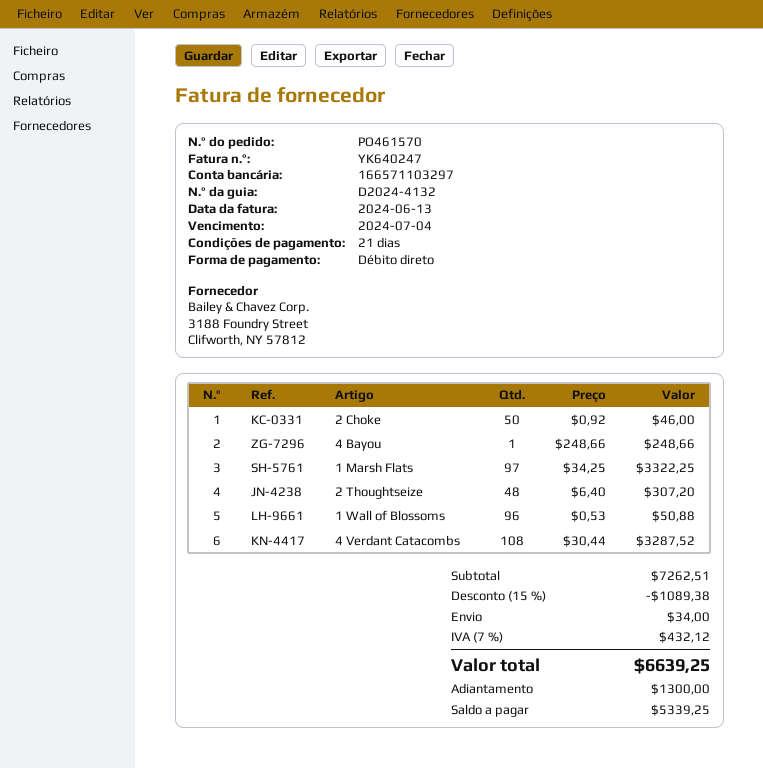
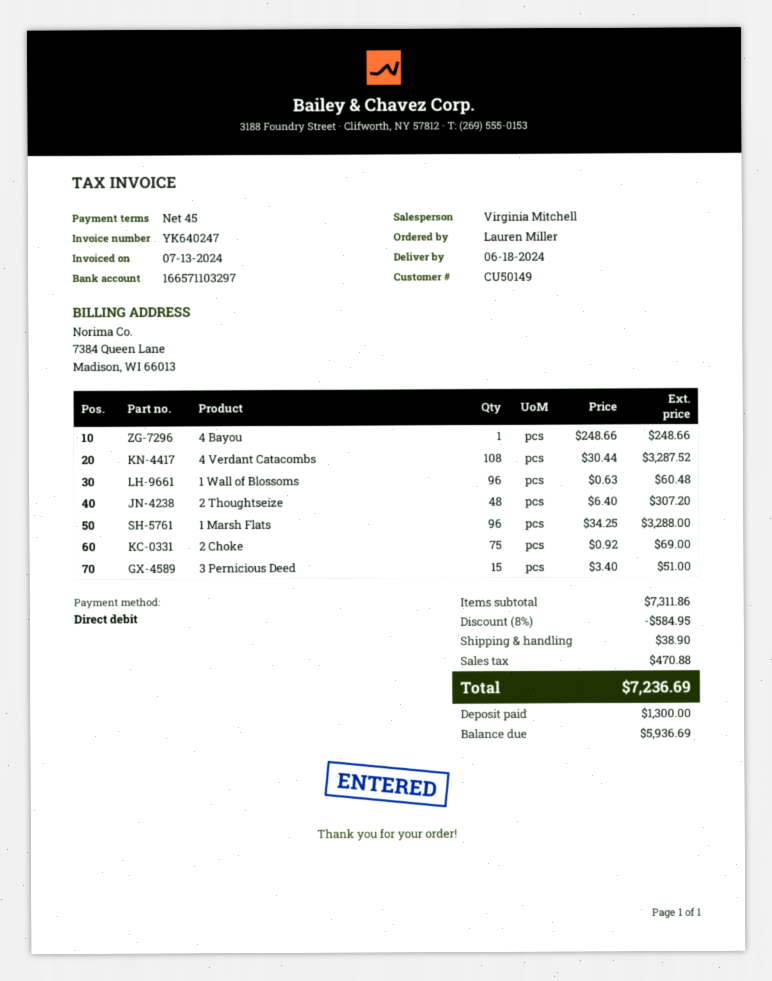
invoice date: 2024-06-13 -> 2024-07-13
payment terms: 21 days -> 45 days
2 Choke: 50 x 0.92 = 46.00 -> 75 x 0.92 = 69.00
1 Marsh Flats: 97 x 34.25 = 3322.25 -> 96 x 34.25 = 3288.00
1 Wall of Blossoms: 96 x 0.53 = 50.88 -> 96 x 0.63 = 60.48
3 Pernicious Deed: none -> 15 x 3.40 = 51.00
subtotal: 7262.51 -> 7311.86
discount: 15% = 1089.38 -> 8% = 584.95
shipping: 34.00 -> 38.90
tax: 432.12 -> 470.88
total: 6639.25 -> 7236.69
balance: 5339.25 -> 5936.69

